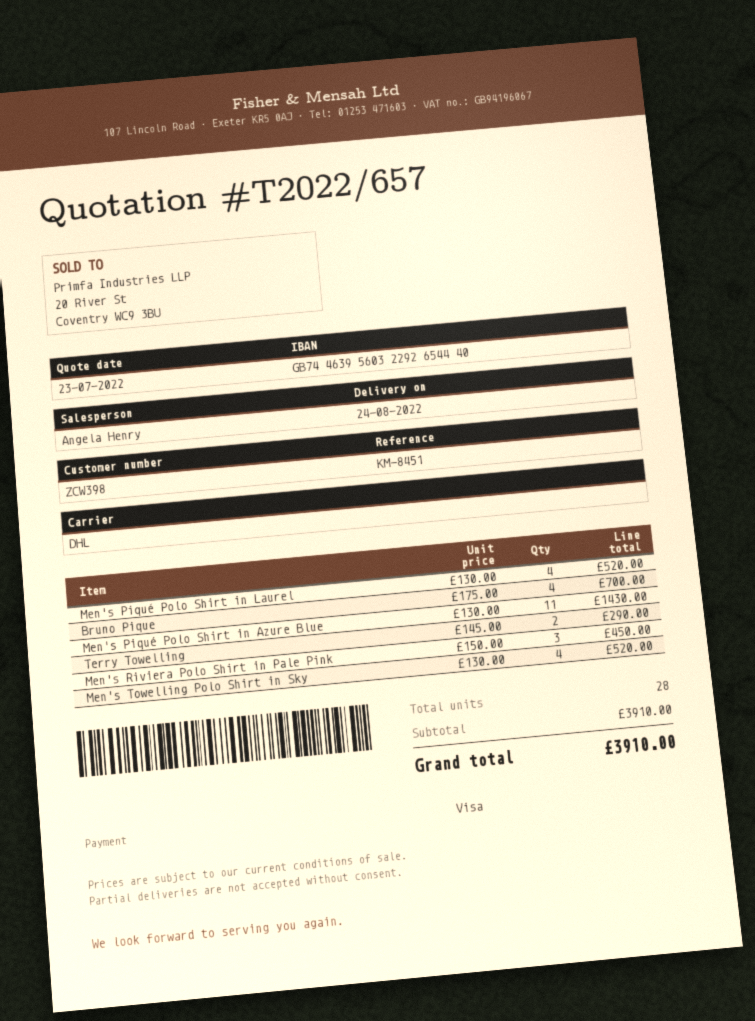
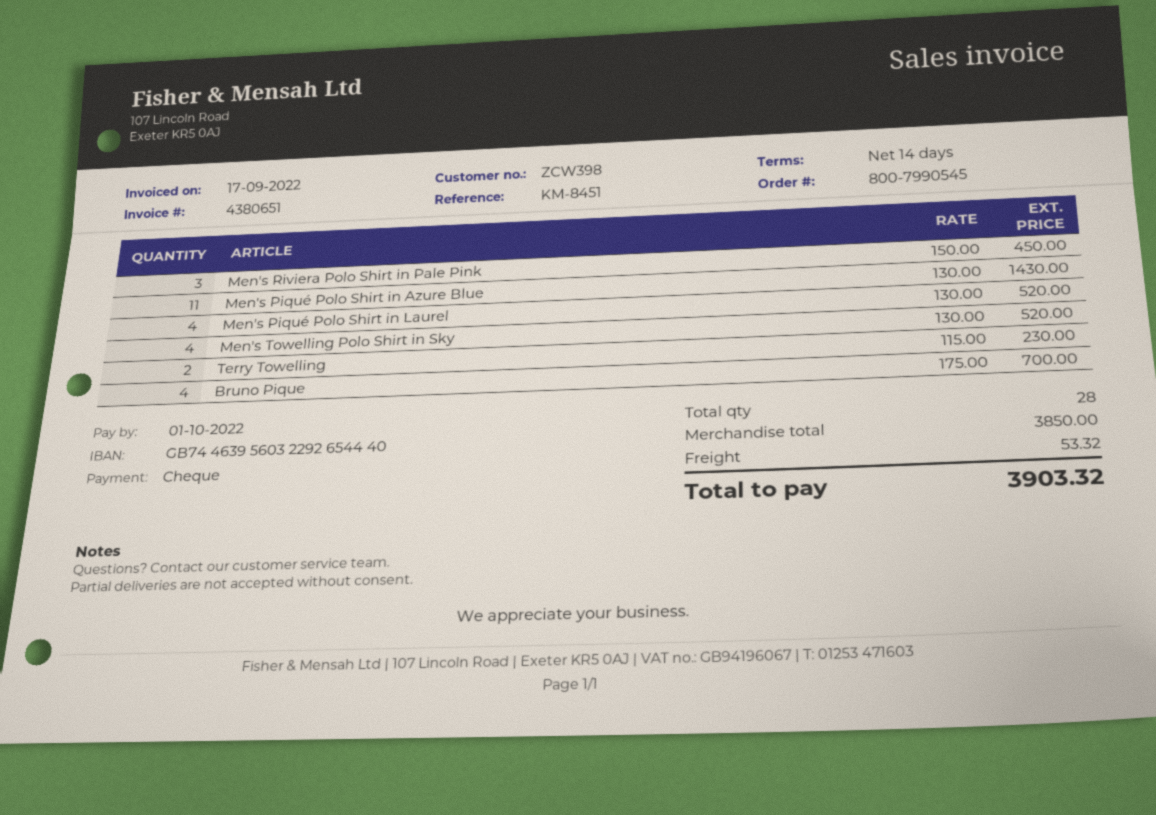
payment method: Visa -> cheque
Terry Towelling: 2 x 145.00 = 290.00 -> 2 x 115.00 = 230.00
subtotal: 3910.00 -> 3850.00
shipping: none -> 53.32
total: 3910.00 -> 3903.32

